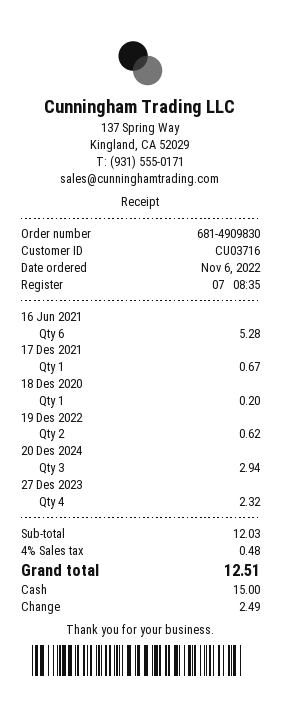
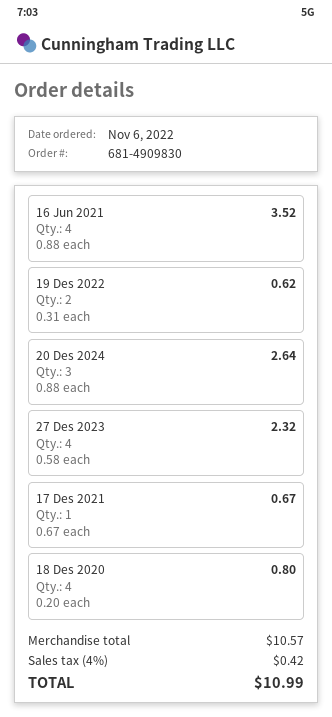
16 Jun 2021: 6 for 5.28 -> 4 for 3.52
18 Des 2020: 1 for 0.20 -> 4 for 0.80
20 Des 2024: 3 for 2.94 -> 3 for 2.64
subtotal: 12.03 -> 10.57
tax: 4% = 0.48 -> 4% = 0.42
total: 12.51 -> 10.99

